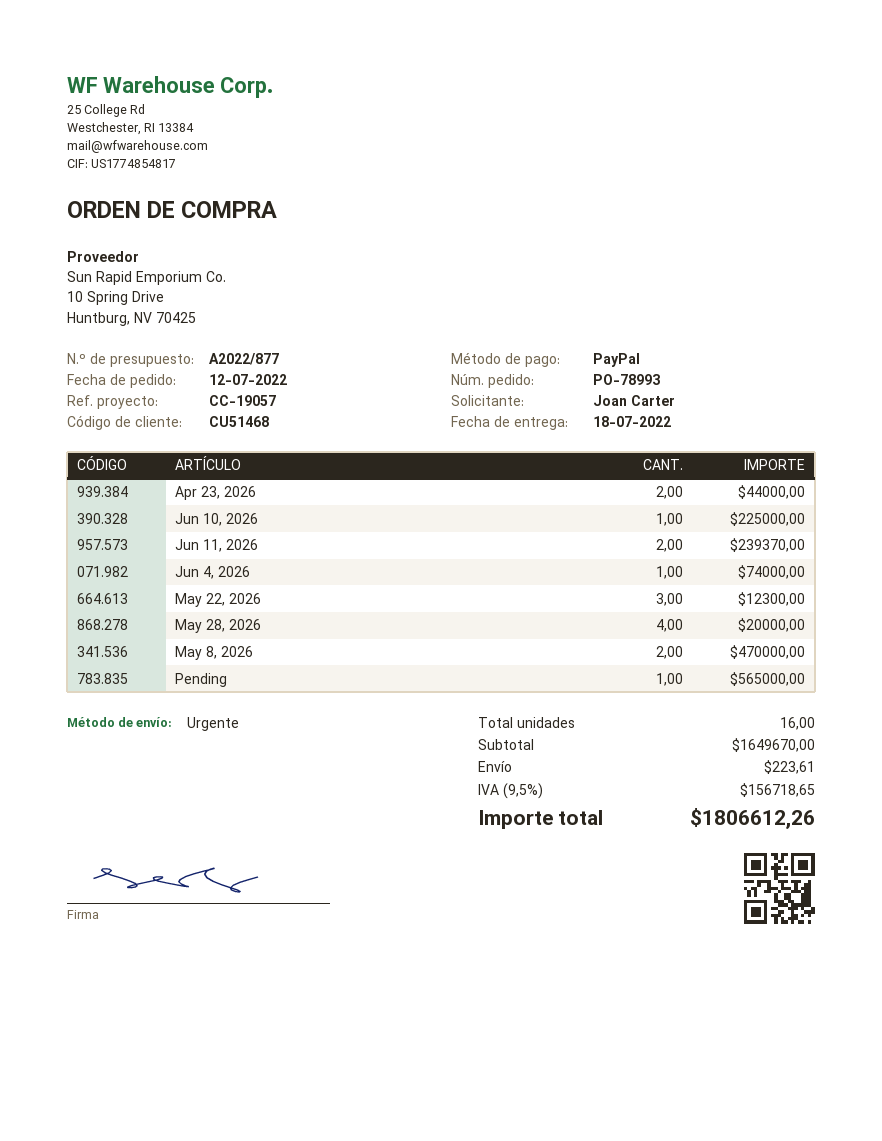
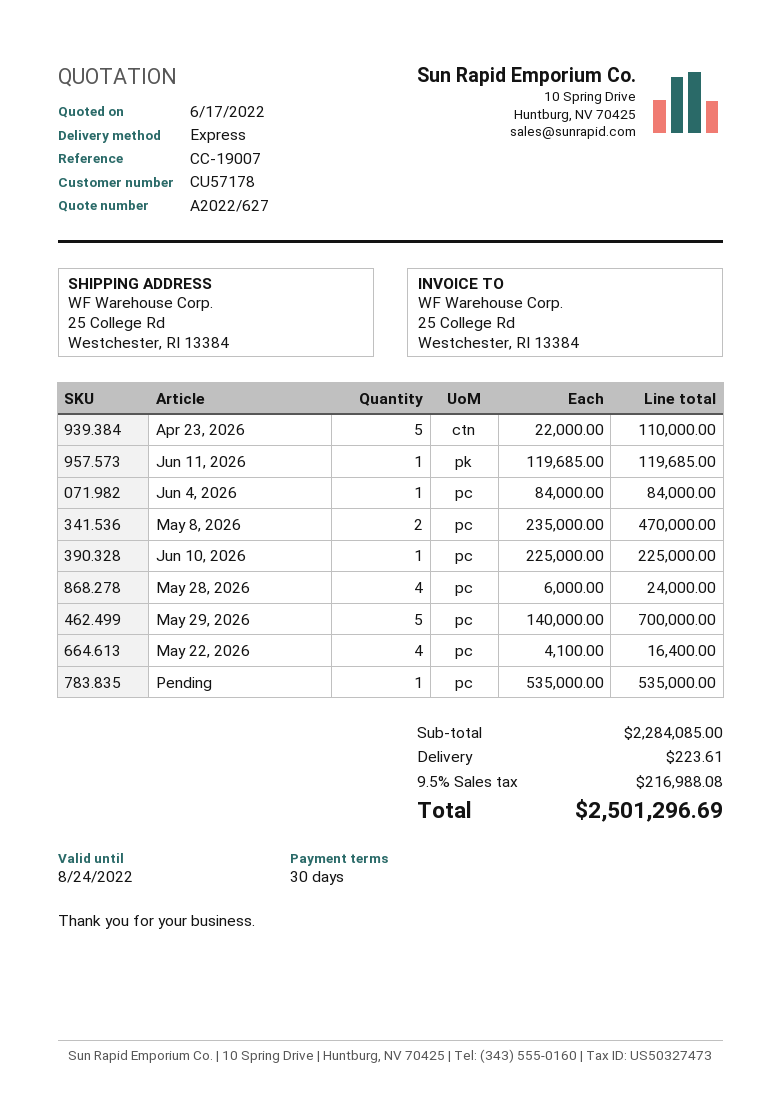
quote number: A2022/877 -> A2022/627
customer number: CU51468 -> CU57178
reference: CC-19057 -> CC-19007
Apr 23, 2026: 2 for 44000.00 -> 5 for 110000.00
Jun 11, 2026: 2 for 239370.00 -> 1 for 119685.00
Jun 4, 2026: 1 for 74000.00 -> 1 for 84000.00
May 22, 2026: 3 for 12300.00 -> 4 for 16400.00
May 28, 2026: 4 for 20000.00 -> 4 for 24000.00
Pending: 1 for 565000.00 -> 1 for 535000.00
May 29, 2026: none -> 5 for 700000.00
subtotal: 1649670.00 -> 2284085.00
tax: 9.5% = 156718.65 -> 9.5% = 216988.08
total: 1806612.26 -> 2501296.69

